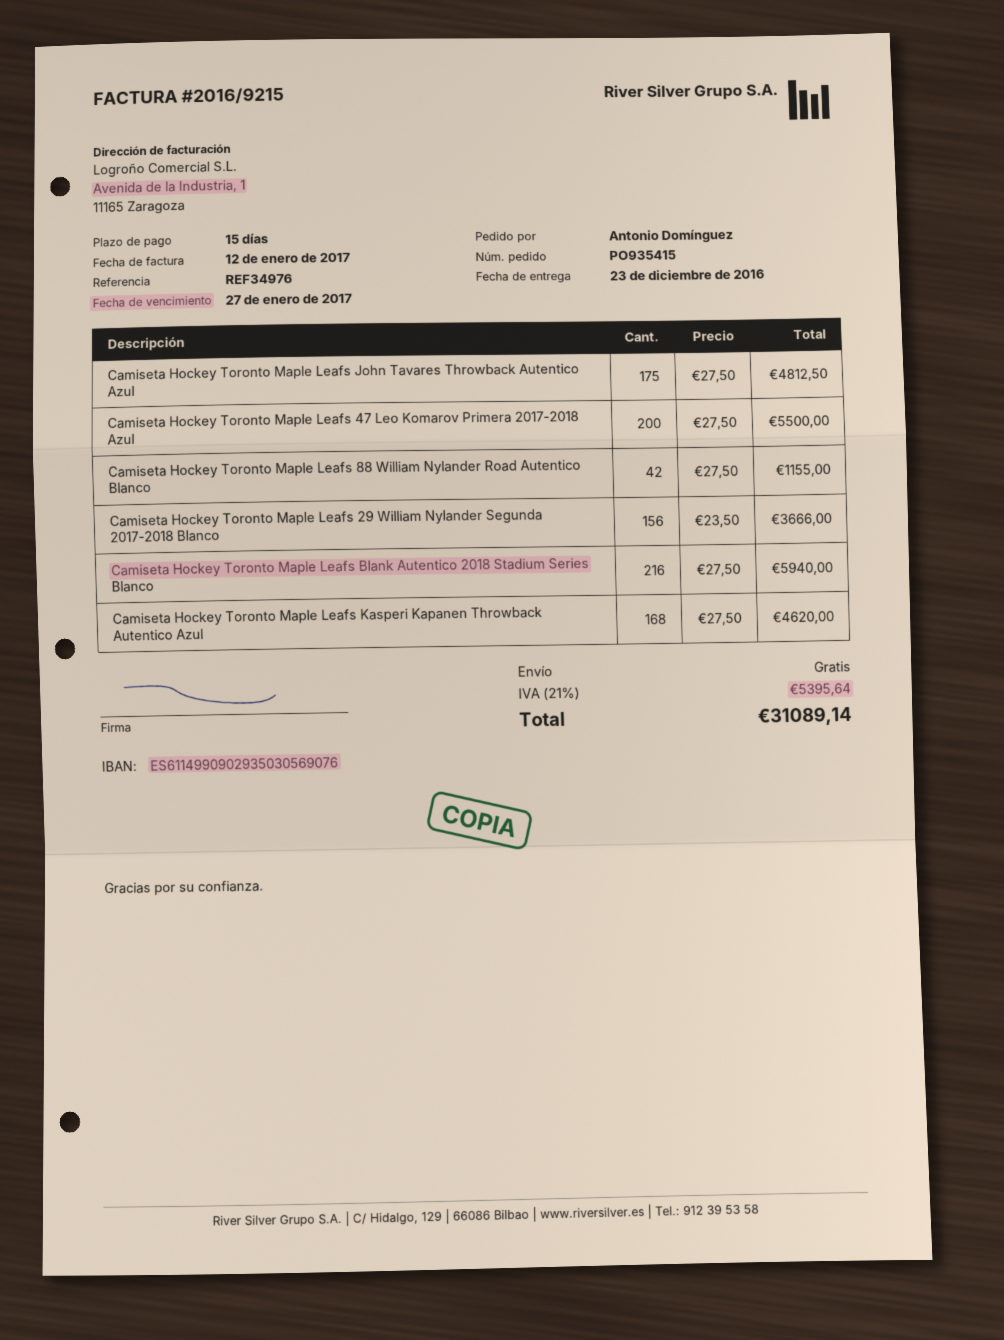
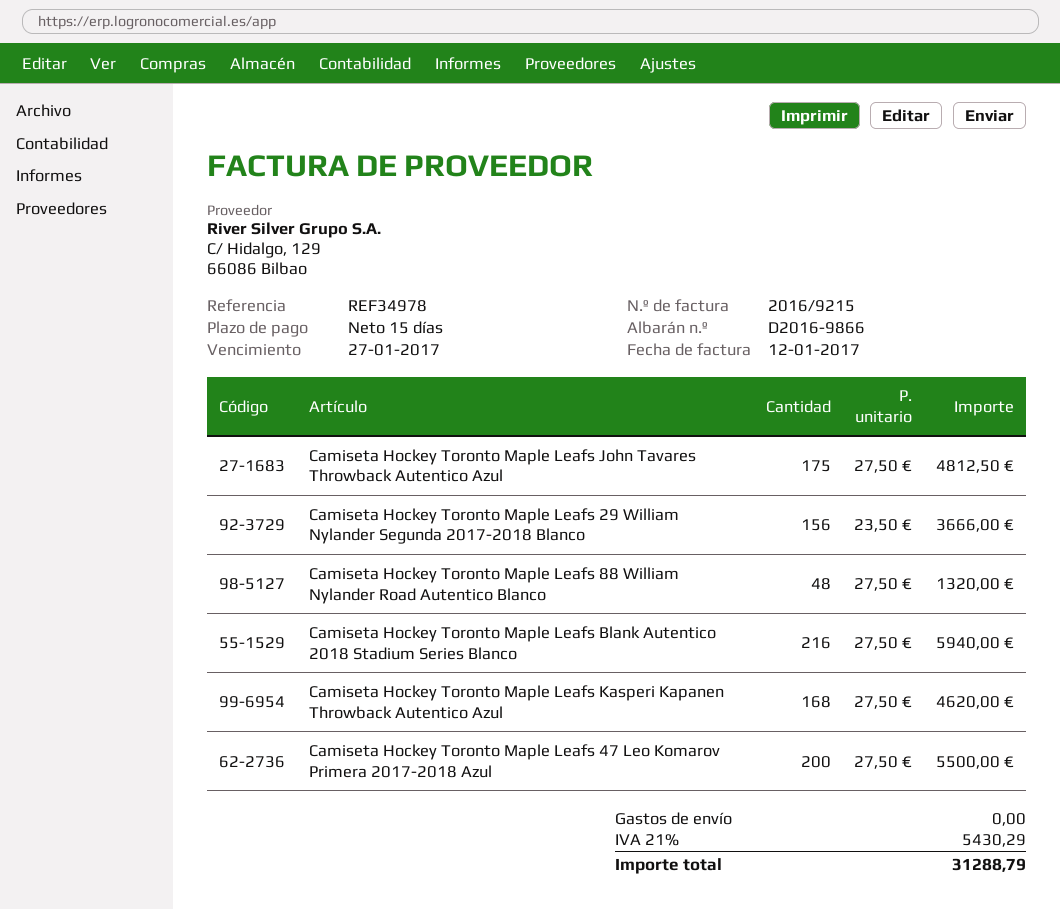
reference: REF34976 -> REF34978
Camiseta Hockey Toronto Maple Leafs 88 William Nylander Road Autentico Blanco: 42 x 27.50 = 1155.00 -> 48 x 27.50 = 1320.00
tax: 21% = 5395.64 -> 21% = 5430.29
total: 31089.14 -> 31288.79

